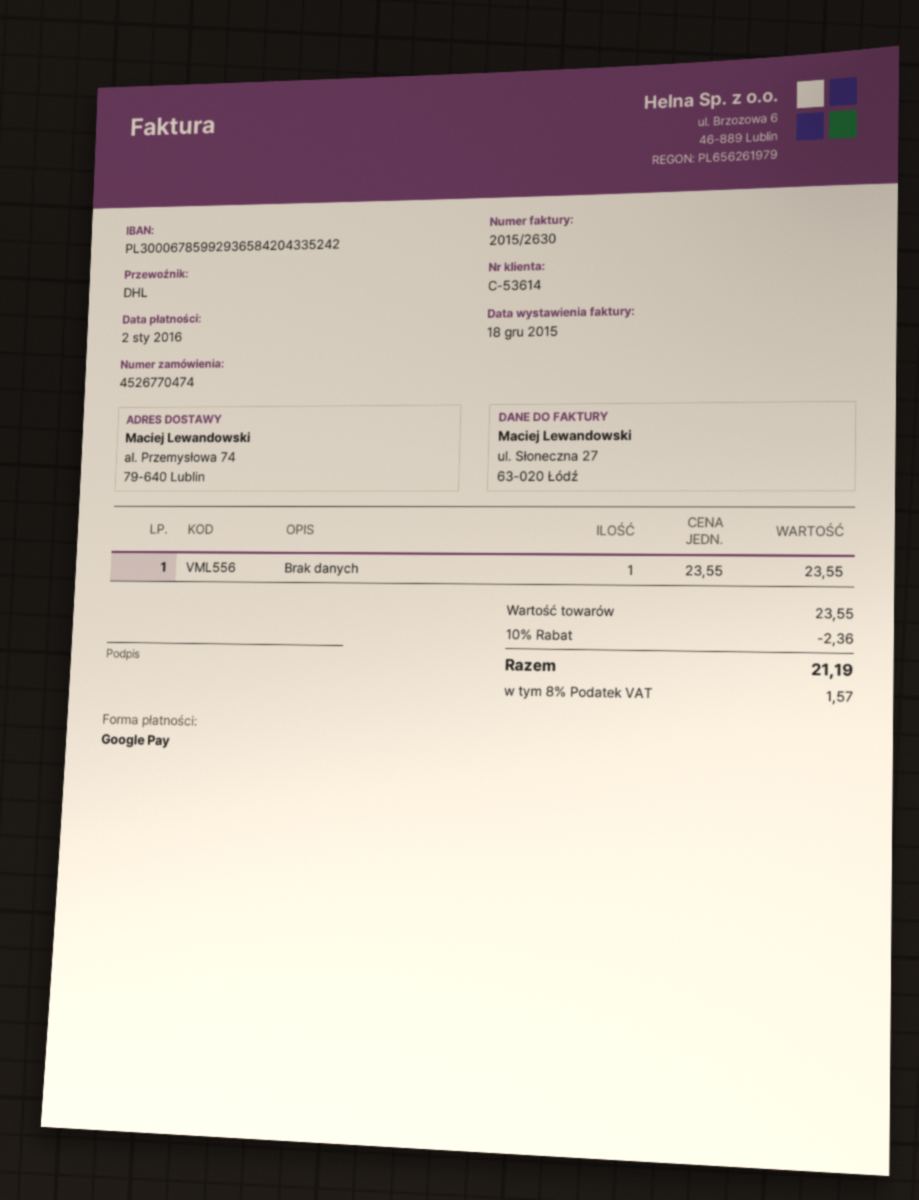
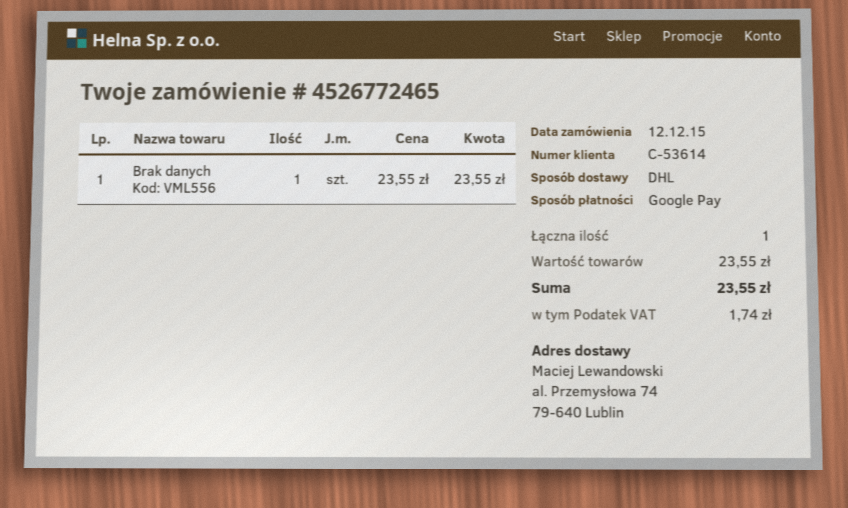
order number: 4526770474 -> 4526772465
discount: 10% = 2.36 -> none
tax: 1.57 -> 1.74
total: 21.19 -> 23.55

